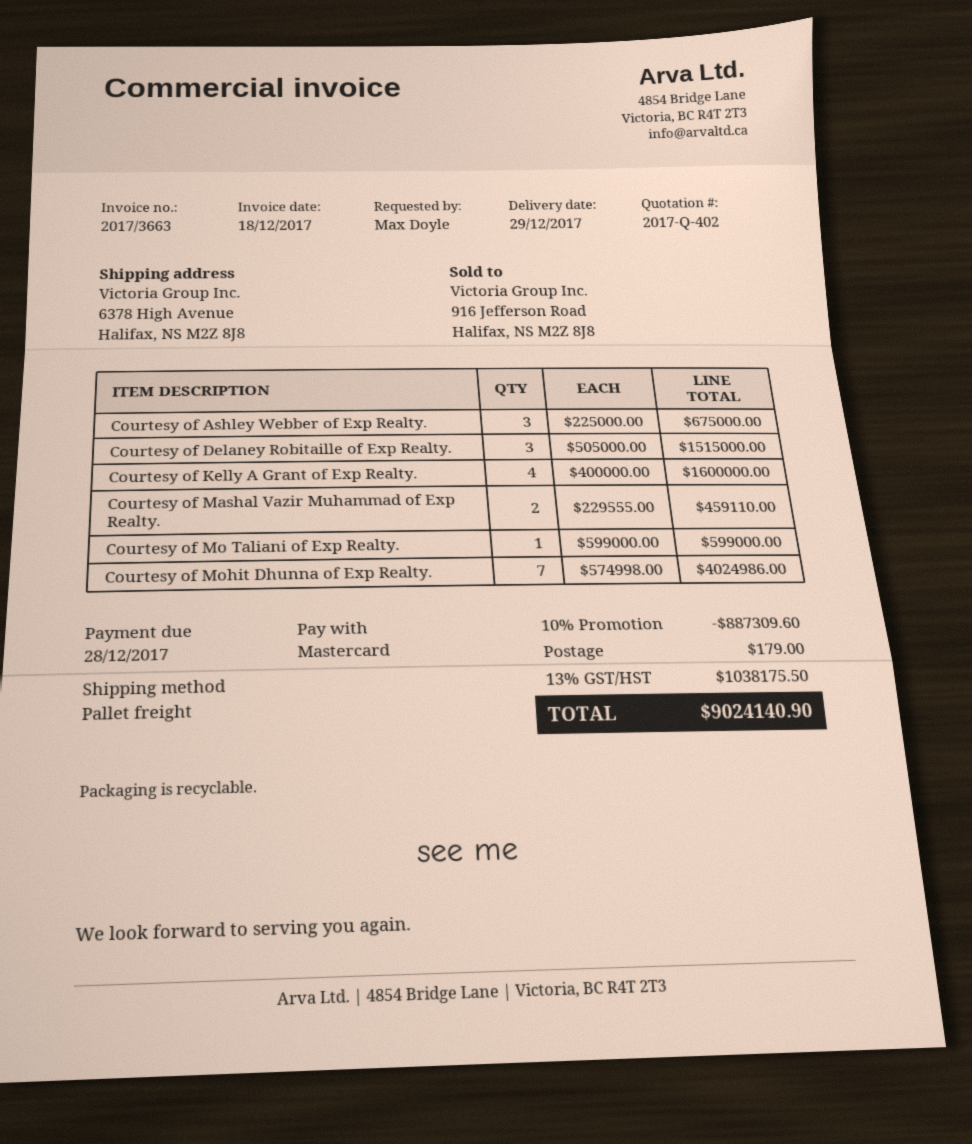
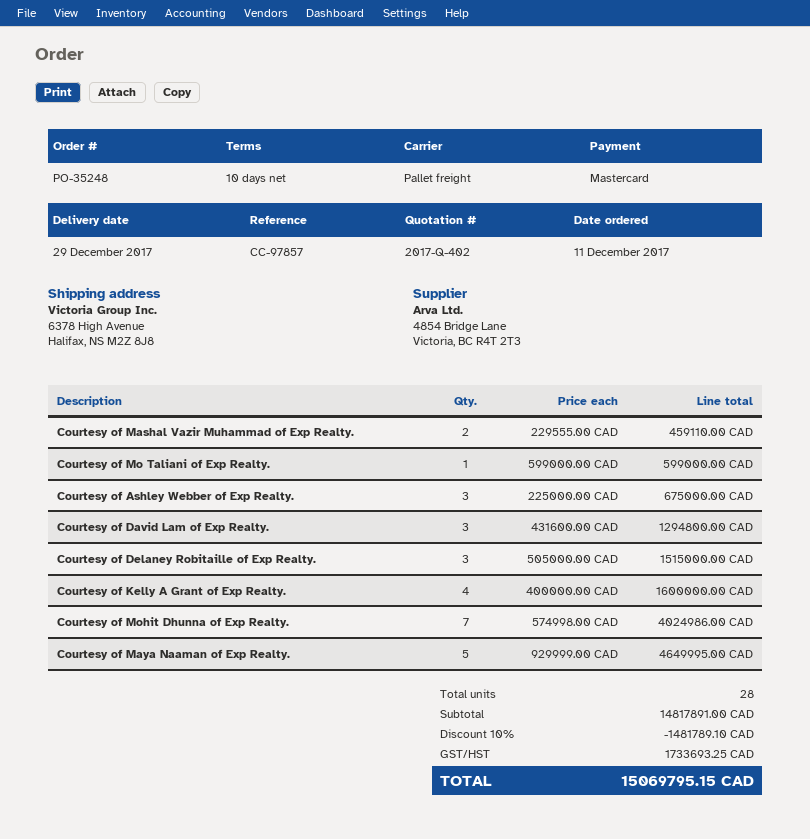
Courtesy of David Lam of Exp Realty.: none -> 3 x 431600.00 = 1294800.00
Courtesy of Maya Naaman of Exp Realty.: none -> 5 x 929999.00 = 4649995.00
discount: 10% = 887309.60 -> 10% = 1481789.10
shipping: 179.00 -> none
tax: 1038175.50 -> 1733693.25
total: 9024140.90 -> 15069795.15

